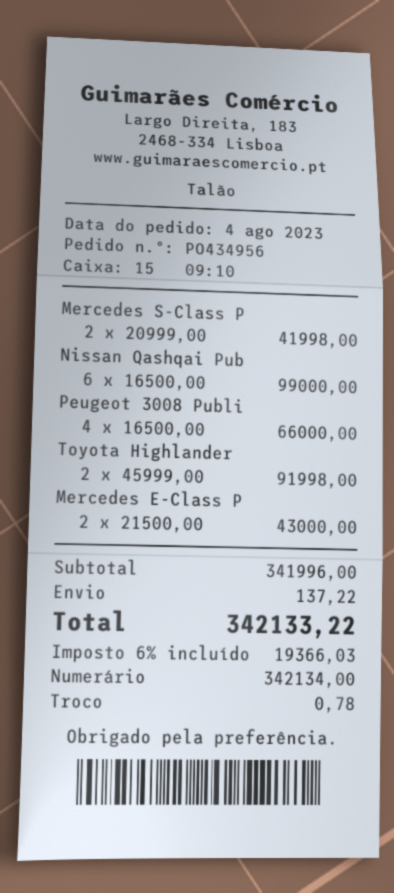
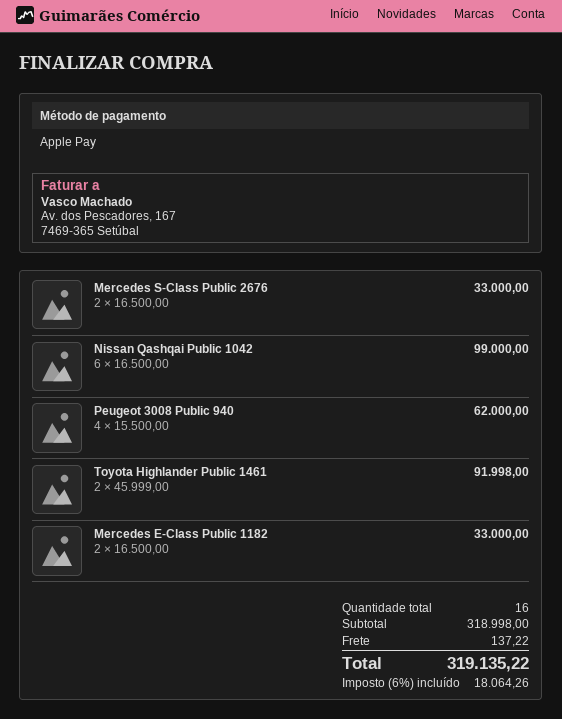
payment method: cash -> Apple Pay
Mercedes S-Class P: 2 x 20999.00 = 41998.00 -> 2 x 16500.00 = 33000.00
Peugeot 3008 Publi: 4 x 16500.00 = 66000.00 -> 4 x 15500.00 = 62000.00
Mercedes E-Class P: 2 x 21500.00 = 43000.00 -> 2 x 16500.00 = 33000.00
subtotal: 341996.00 -> 318998.00
tax: 6% = 19366.03 -> 6% = 18064.26
total: 342133.22 -> 319135.22

